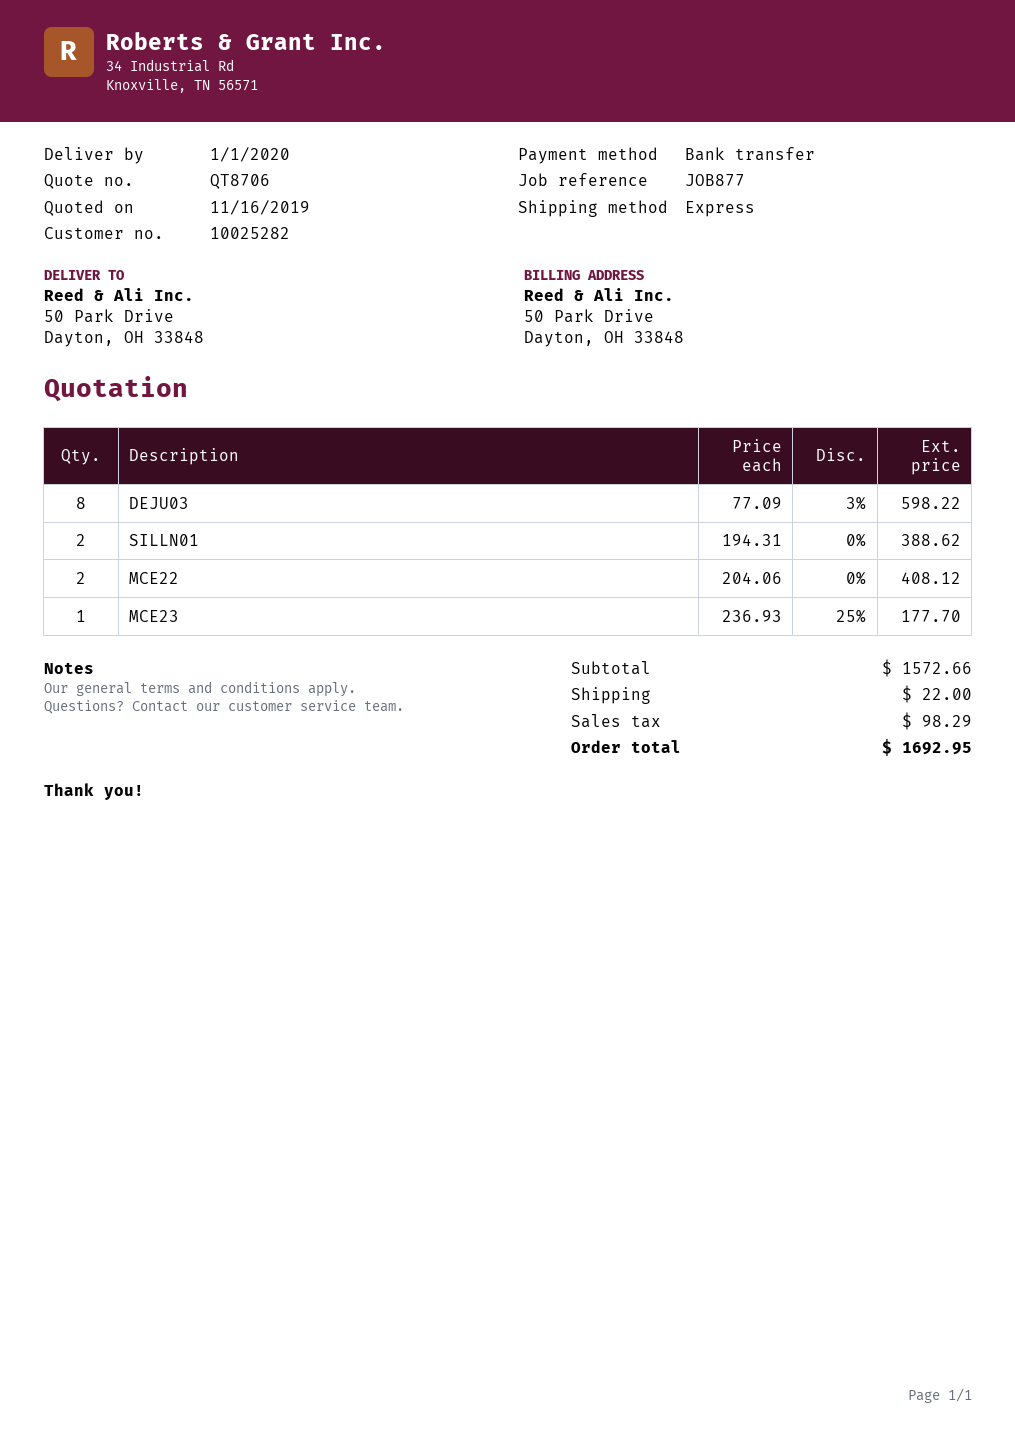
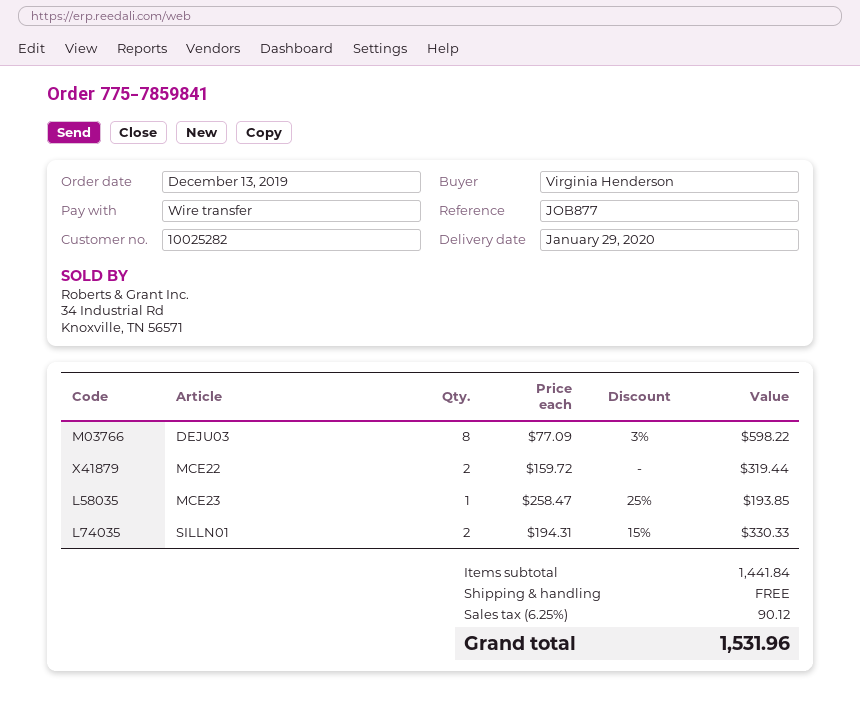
delivery date: 2020-01-01 -> 2020-01-29
SILLN01: 2 x 194.31 = 388.62 -> 2 x 194.31 - 15% = 330.33
MCE22: 2 x 204.06 = 408.12 -> 2 x 159.72 = 319.44
MCE23: 1 x 236.93 - 25% = 177.70 -> 1 x 258.47 - 25% = 193.85
subtotal: 1572.66 -> 1441.84
shipping: 22.00 -> 0.00
tax: 98.29 -> 90.12
total: 1692.95 -> 1531.96

